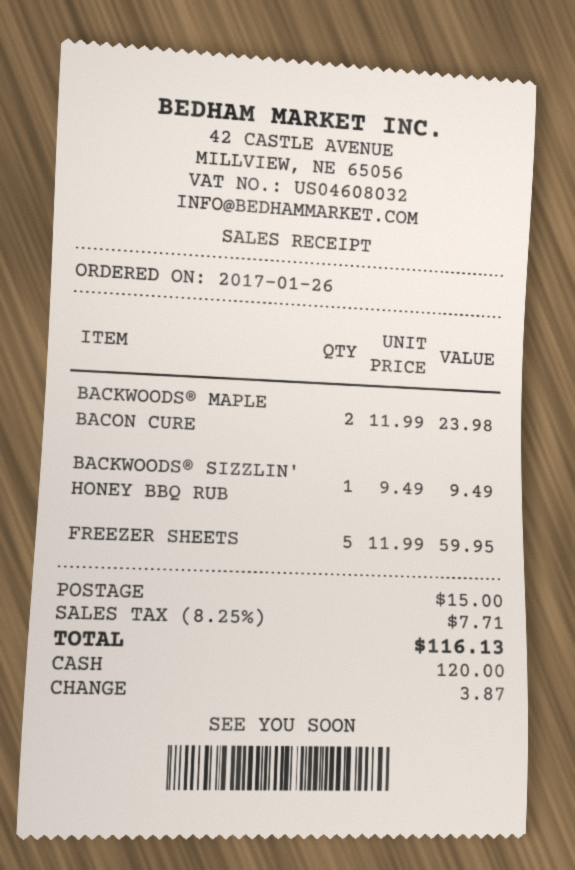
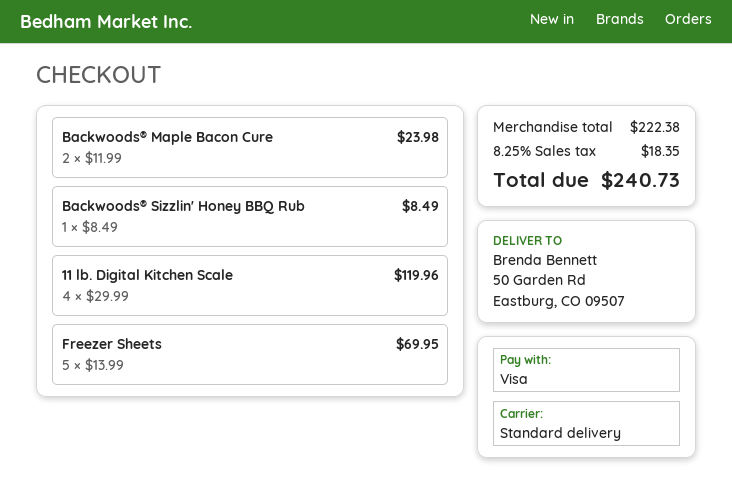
payment method: cash -> Visa
BACKWOODS® SIZZLIN' HONEY BBQ RUB: 1 x 9.49 = 9.49 -> 1 x 8.49 = 8.49
FREEZER SHEETS: 5 x 11.99 = 59.95 -> 5 x 13.99 = 69.95
11 lb. Digital Kitchen Scale: none -> 4 x 29.99 = 119.96
shipping: 15.00 -> none
tax: 8.25% = 7.71 -> 8.25% = 18.35
total: 116.13 -> 240.73

